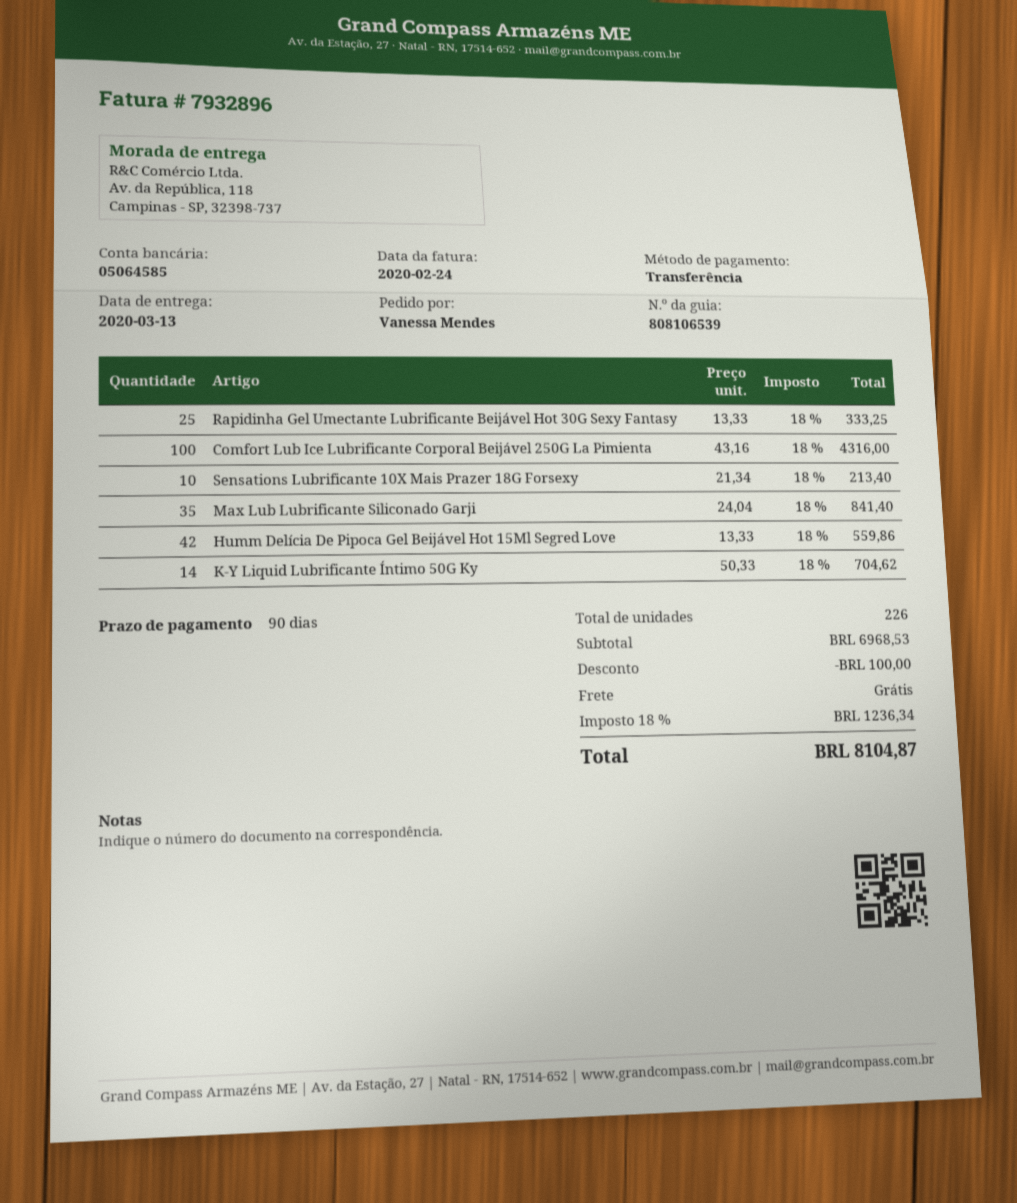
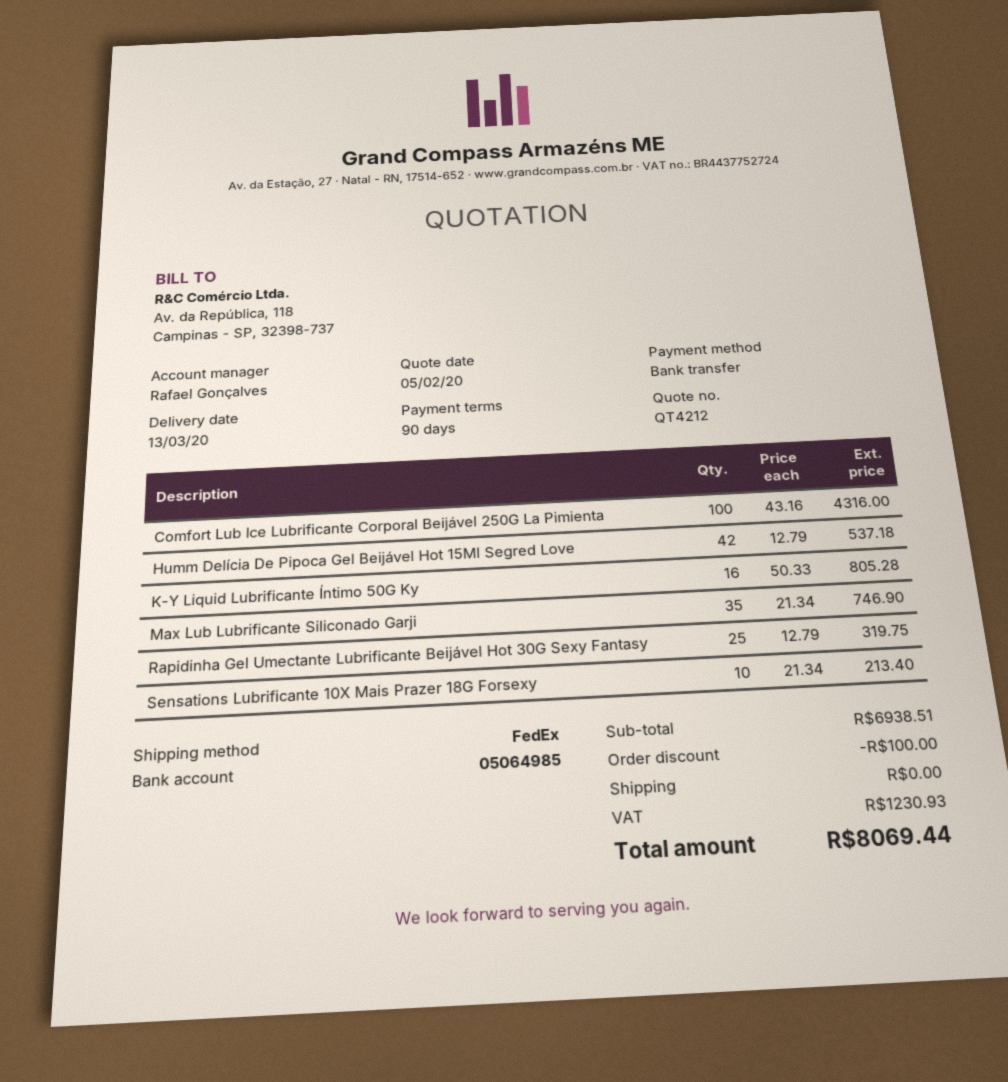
bank account: 05064585 -> 05064985
Rapidinha Gel Umectante Lubrificante Beijável Hot 30G Sexy Fantasy: 25 x 13.33 = 333.25 -> 25 x 12.79 = 319.75
Max Lub Lubrificante Siliconado Garji: 35 x 24.04 = 841.40 -> 35 x 21.34 = 746.90
Humm Delícia De Pipoca Gel Beijável Hot 15Ml Segred Love: 42 x 13.33 = 559.86 -> 42 x 12.79 = 537.18
K-Y Liquid Lubrificante Íntimo 50G Ky: 14 x 50.33 = 704.62 -> 16 x 50.33 = 805.28
subtotal: 6968.53 -> 6938.51
tax: 1236.34 -> 1230.93
total: 8104.87 -> 8069.44

